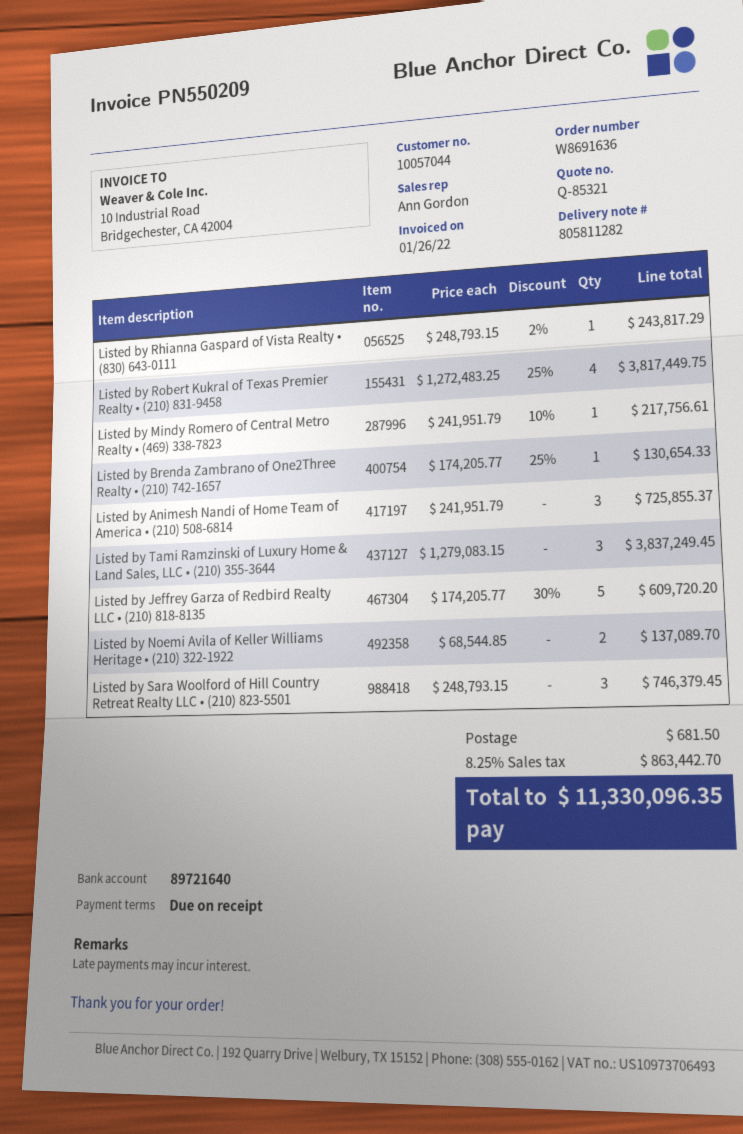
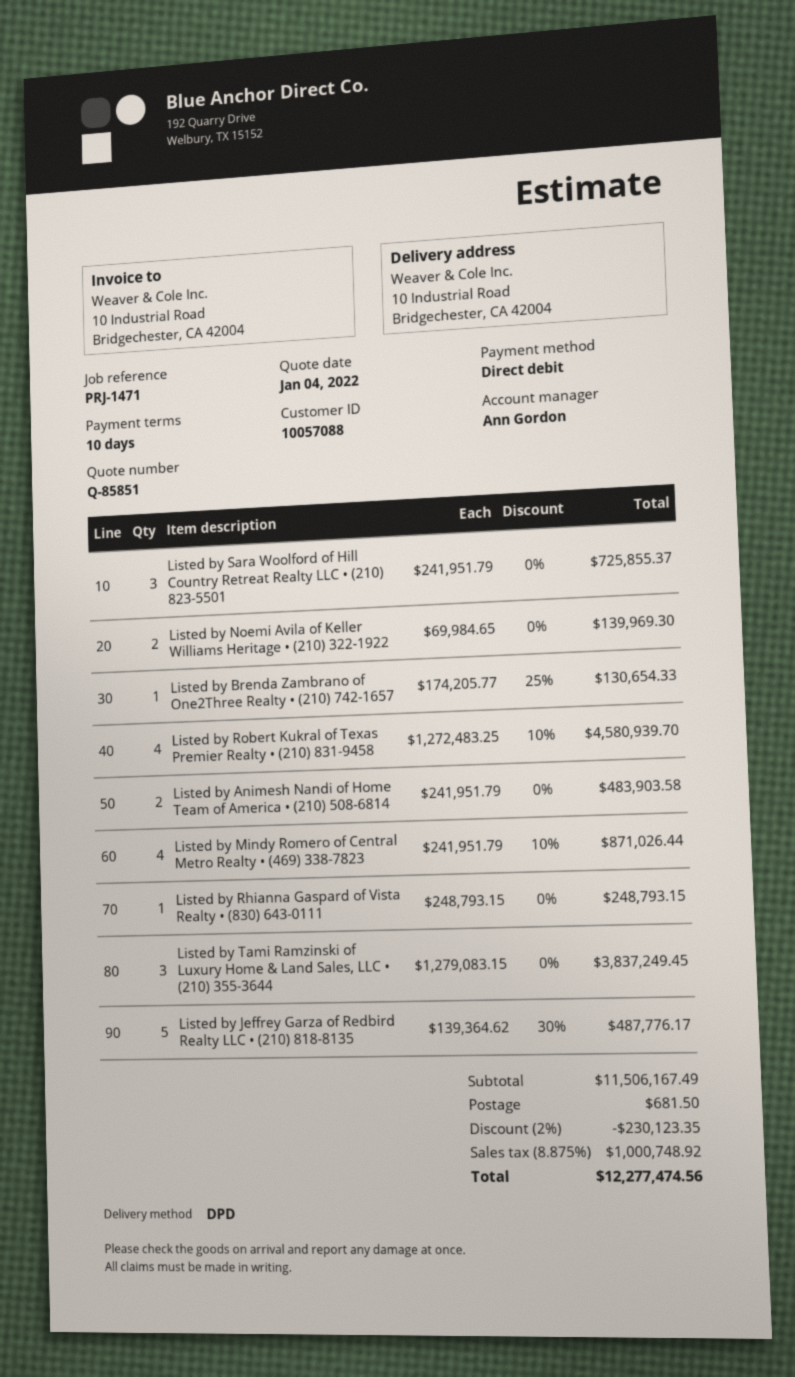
quote number: Q-85321 -> Q-85851
payment terms: on receipt -> 10 days
customer number: 10057044 -> 10057088
Listed by Rhianna Gaspard of Vista Realty • (830) 643-0111: 1 x 248793.15 - 2% = 243817.29 -> 1 x 248793.15 = 248793.15
Listed by Robert Kukral of Texas Premier Realty • (210) 831-9458: 4 x 1272483.25 - 25% = 3817449.75 -> 4 x 1272483.25 - 10% = 4580939.70
Listed by Mindy Romero of Central Metro Realty • (469) 338-7823: 1 x 241951.79 - 10% = 217756.61 -> 4 x 241951.79 - 10% = 871026.44
Listed by Animesh Nandi of Home Team of America • (210) 508-6814: 3 x 241951.79 = 725855.37 -> 2 x 241951.79 = 483903.58
Listed by Jeffrey Garza of Redbird Realty LLC • (210) 818-8135: 5 x 174205.77 - 30% = 609720.20 -> 5 x 139364.62 - 30% = 487776.17
Listed by Noemi Avila of Keller Williams Heritage • (210) 322-1922: 2 x 68544.85 = 137089.70 -> 2 x 69984.65 = 139969.30
Listed by Sara Woolford of Hill Country Retreat Realty LLC • (210) 823-5501: 3 x 248793.15 = 746379.45 -> 3 x 241951.79 = 725855.37
discount: none -> 2% = 230123.35
tax: 8.25% = 863442.70 -> 8.875% = 1000748.92
total: 11330096.35 -> 12277474.56

